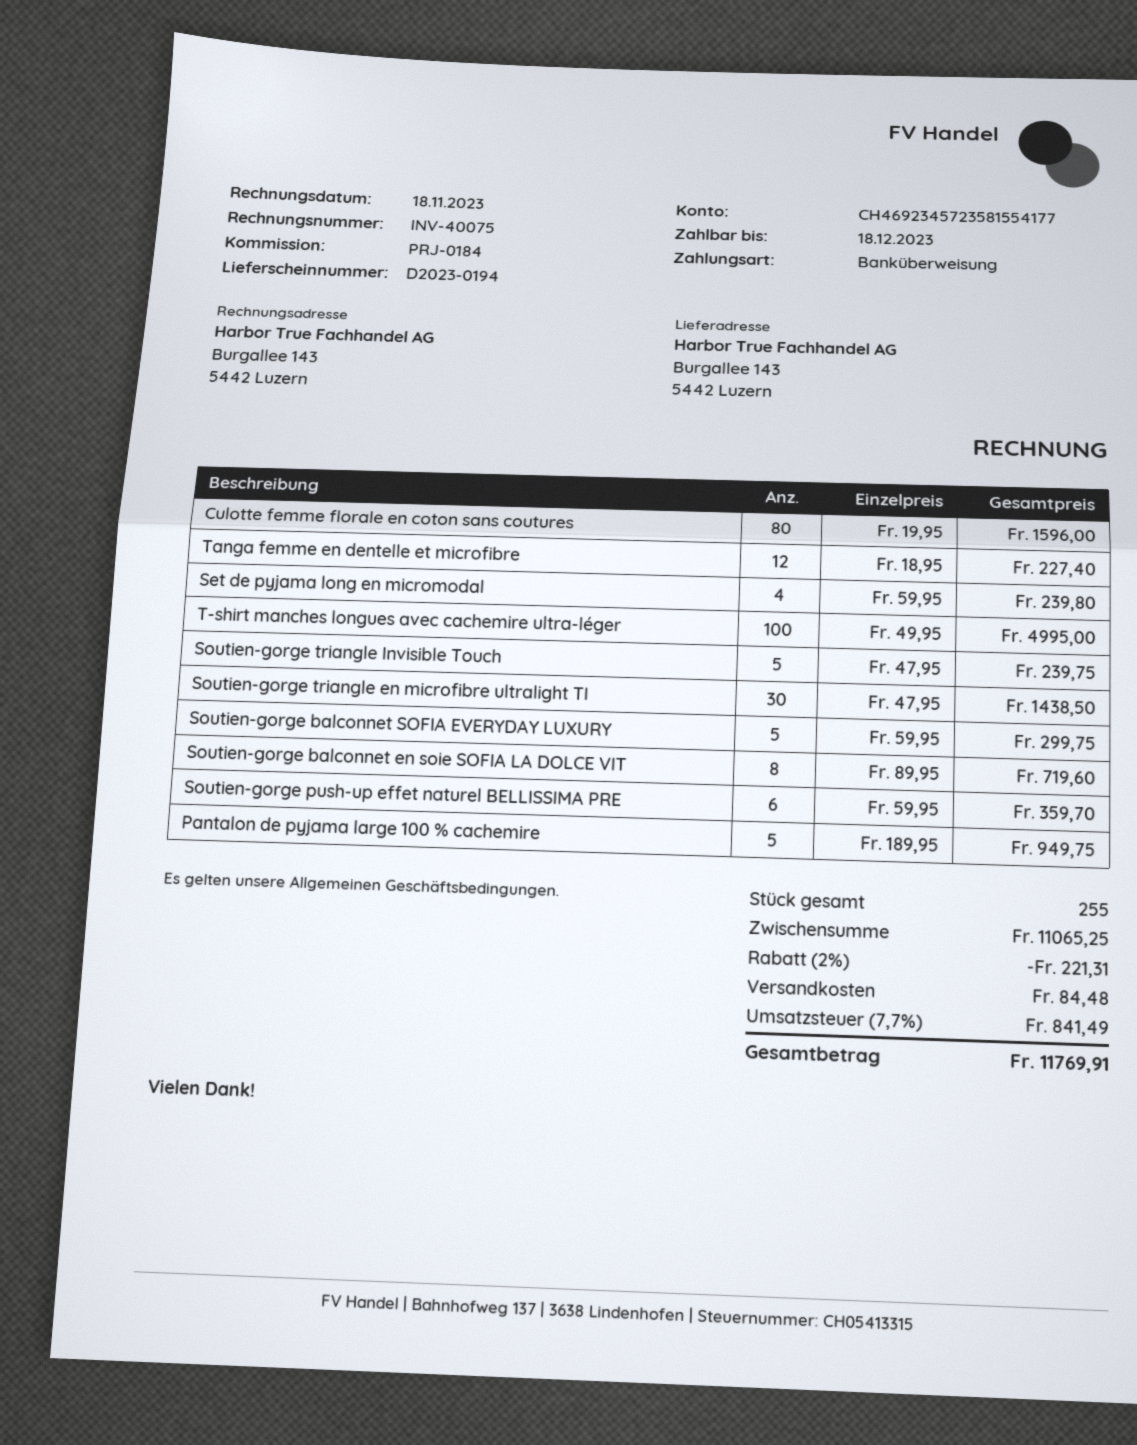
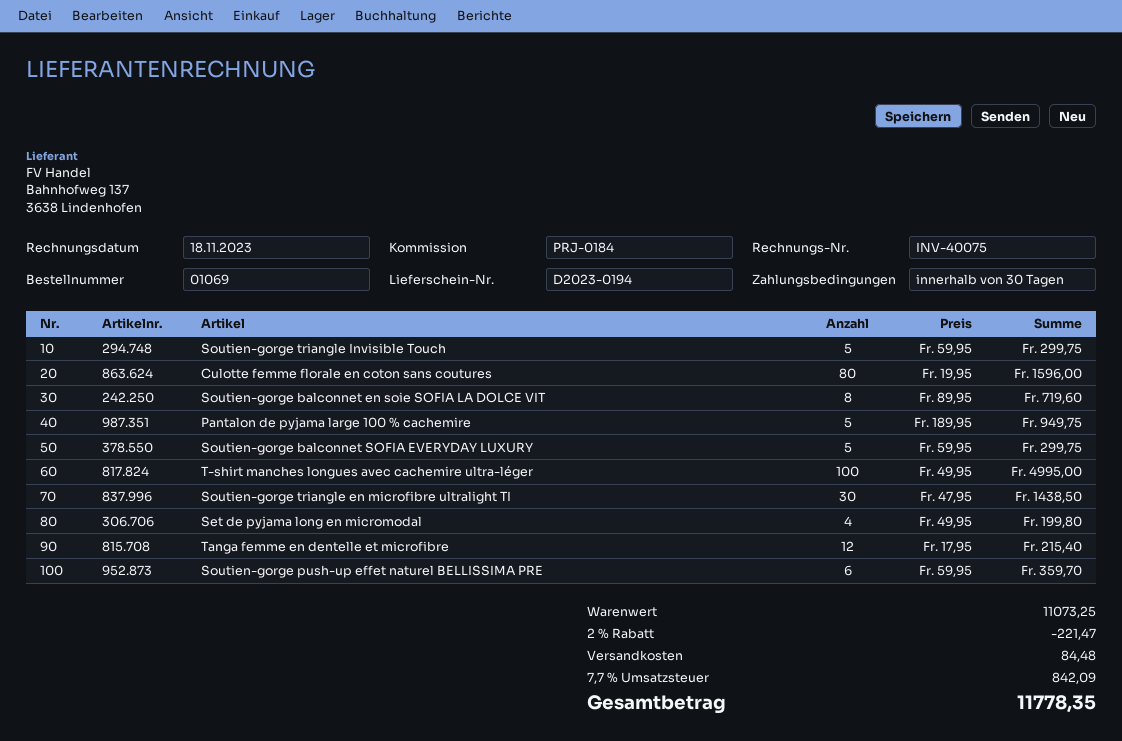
Tanga femme en dentelle et microfibre: 12 x 18.95 = 227.40 -> 12 x 17.95 = 215.40
Set de pyjama long en micromodal: 4 x 59.95 = 239.80 -> 4 x 49.95 = 199.80
Soutien-gorge triangle Invisible Touch: 5 x 47.95 = 239.75 -> 5 x 59.95 = 299.75
subtotal: 11065.25 -> 11073.25
discount: 2% = 221.31 -> 2% = 221.47
tax: 7.7% = 841.49 -> 7.7% = 842.09
total: 11769.91 -> 11778.35

